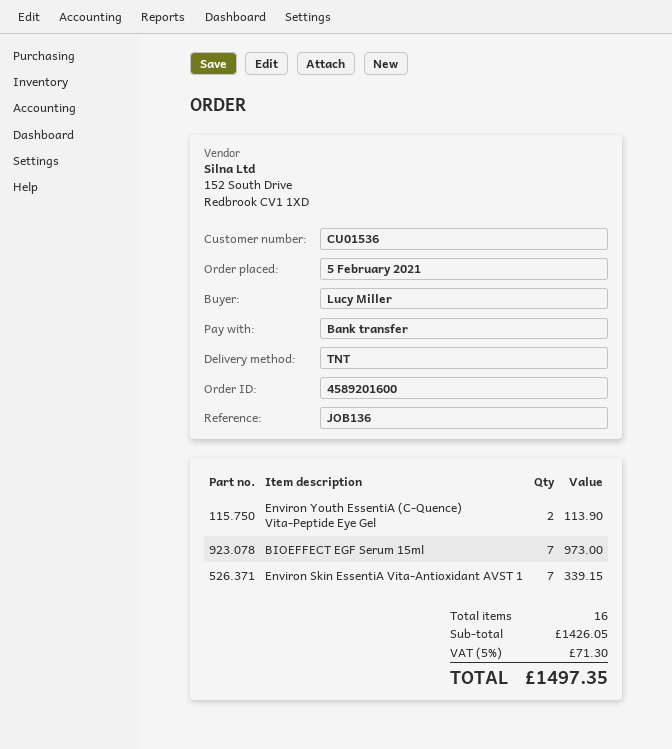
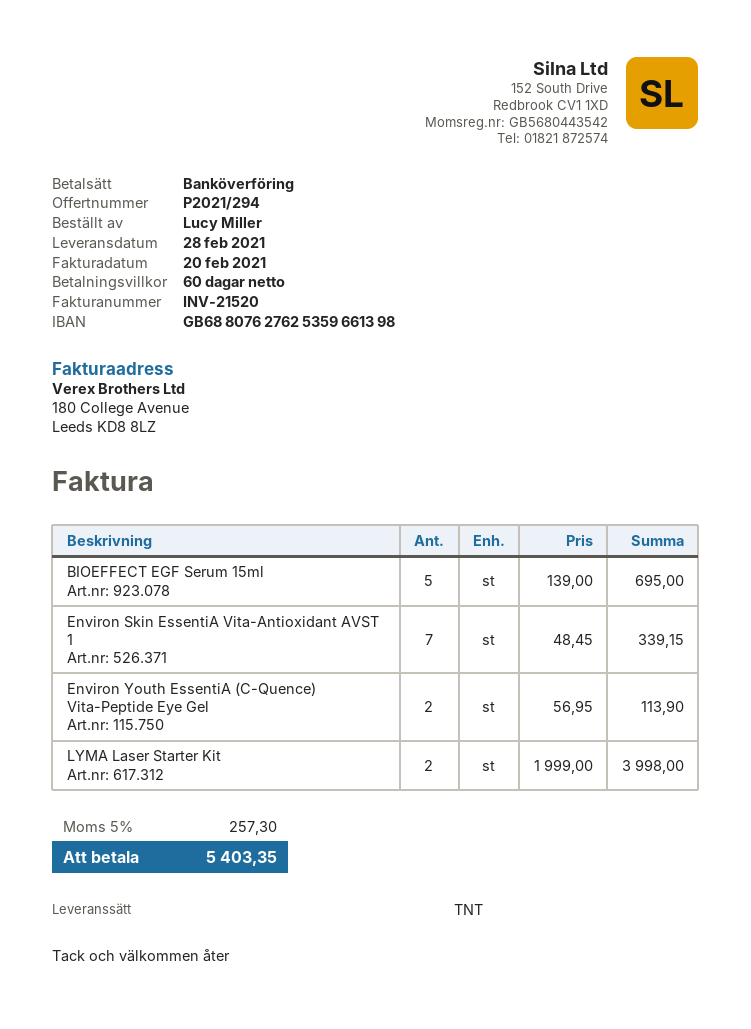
BIOEFFECT EGF Serum 15ml: 7 for 973.00 -> 5 for 695.00
LYMA Laser Starter Kit: none -> 2 for 3998.00
tax: 5% = 71.30 -> 5% = 257.30
total: 1497.35 -> 5403.35

